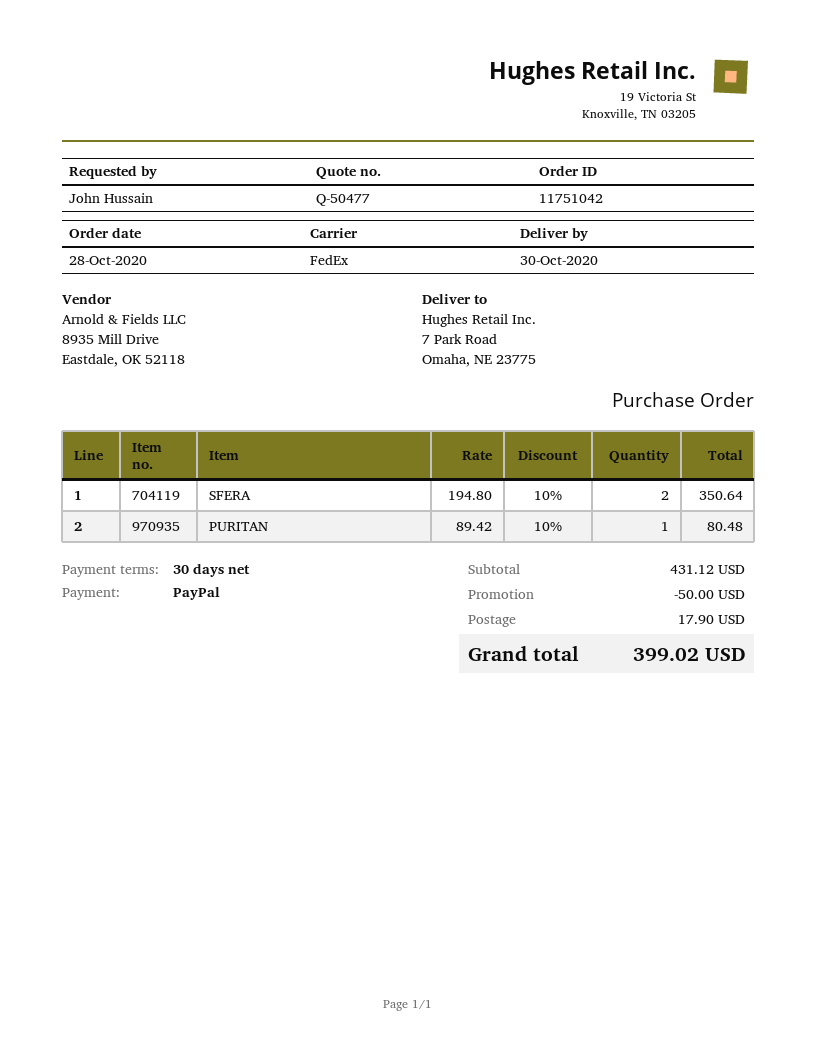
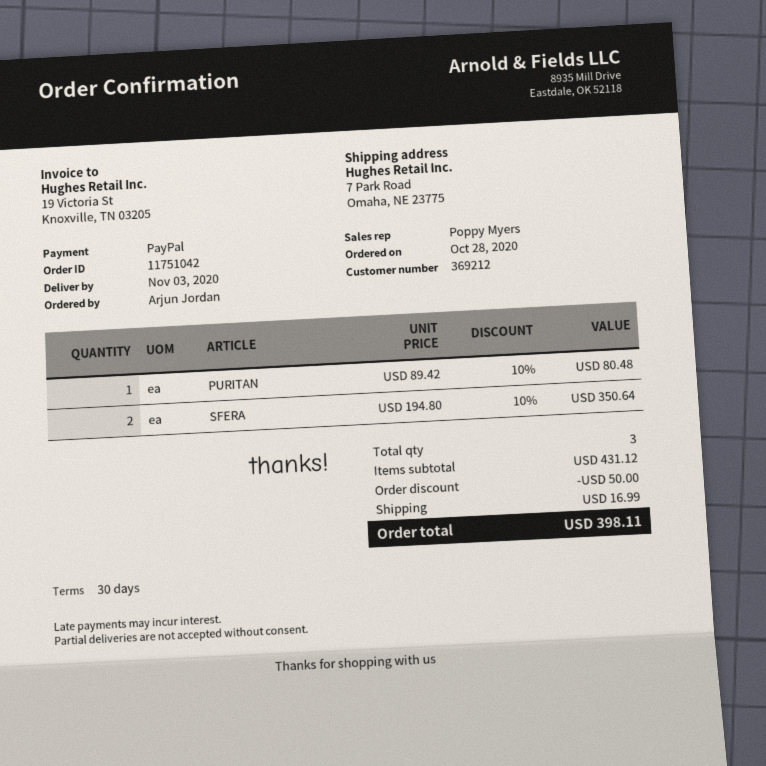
delivery date: 2020-10-30 -> 2020-11-03
ordered by: John Hussain -> Arjun Jordan
shipping: 17.90 -> 16.99
total: 399.02 -> 398.11

